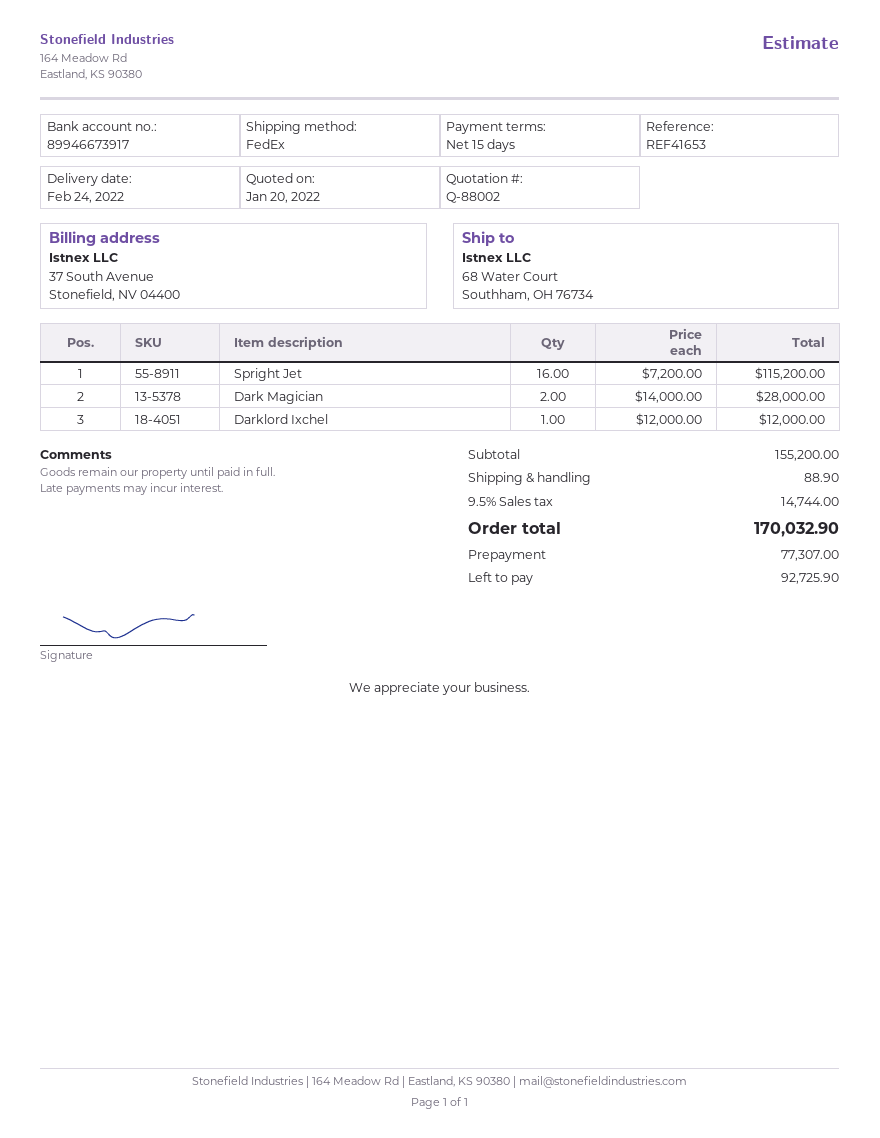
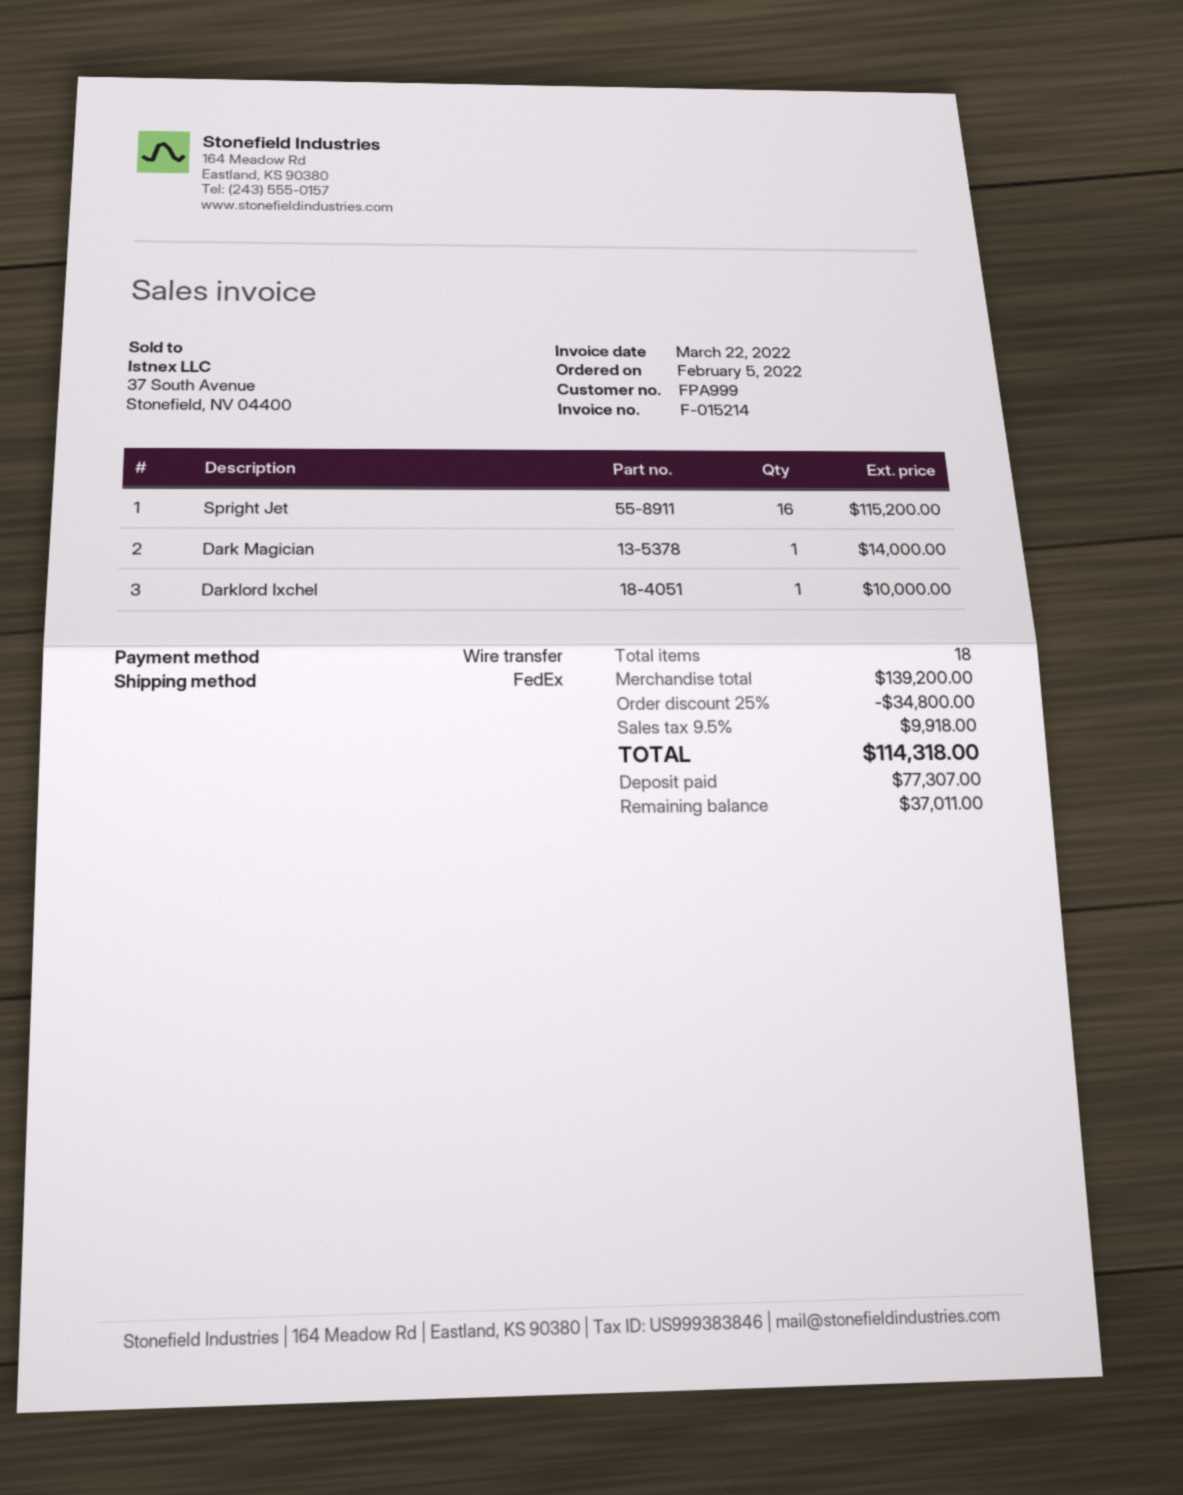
Dark Magician: 2 for 28000.00 -> 1 for 14000.00
Darklord Ixchel: 1 for 12000.00 -> 1 for 10000.00
subtotal: 155200.00 -> 139200.00
discount: none -> 25% = 34800.00
shipping: 88.90 -> none
tax: 9.5% = 14744.00 -> 9.5% = 9918.00
total: 170032.90 -> 114318.00
balance: 92725.90 -> 37011.00

